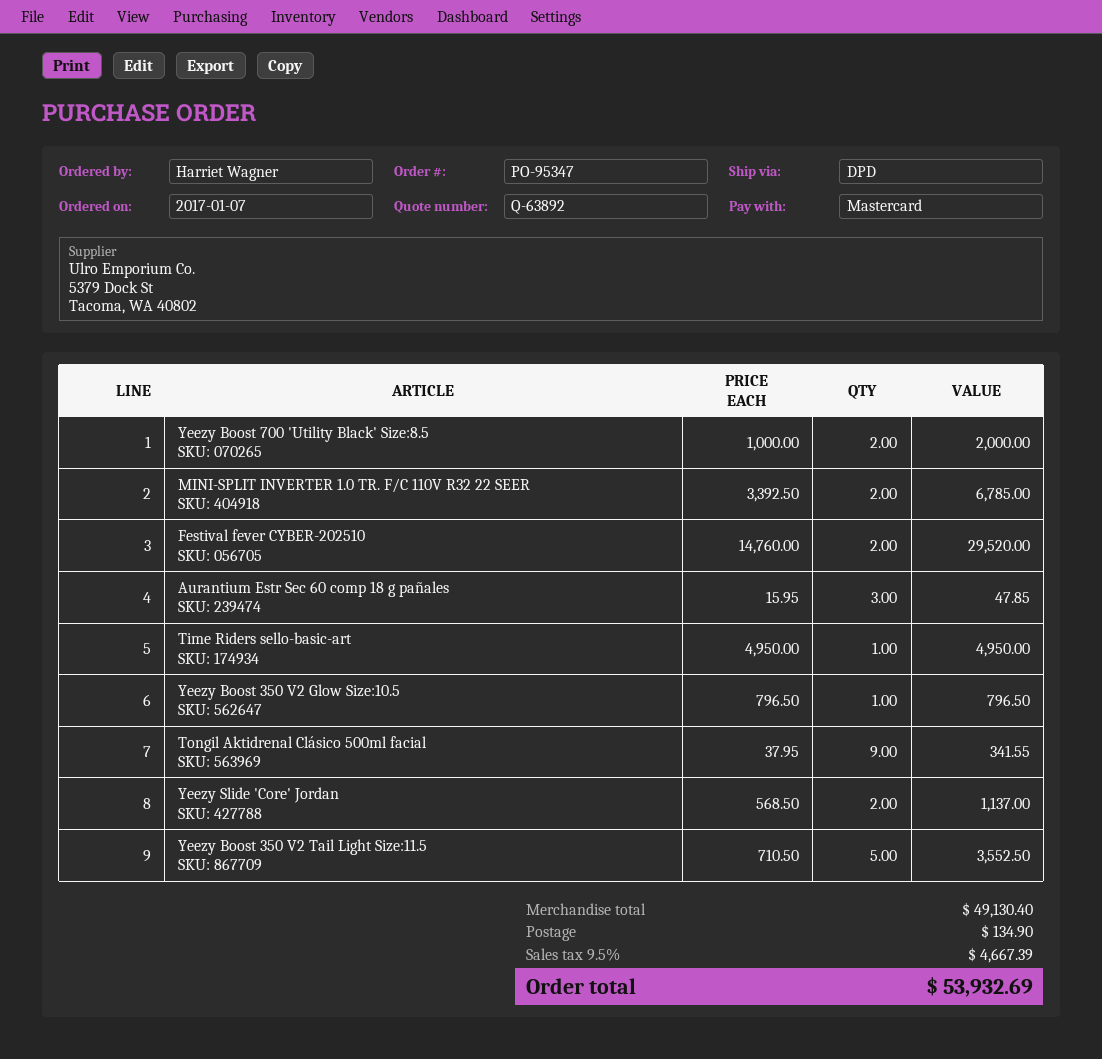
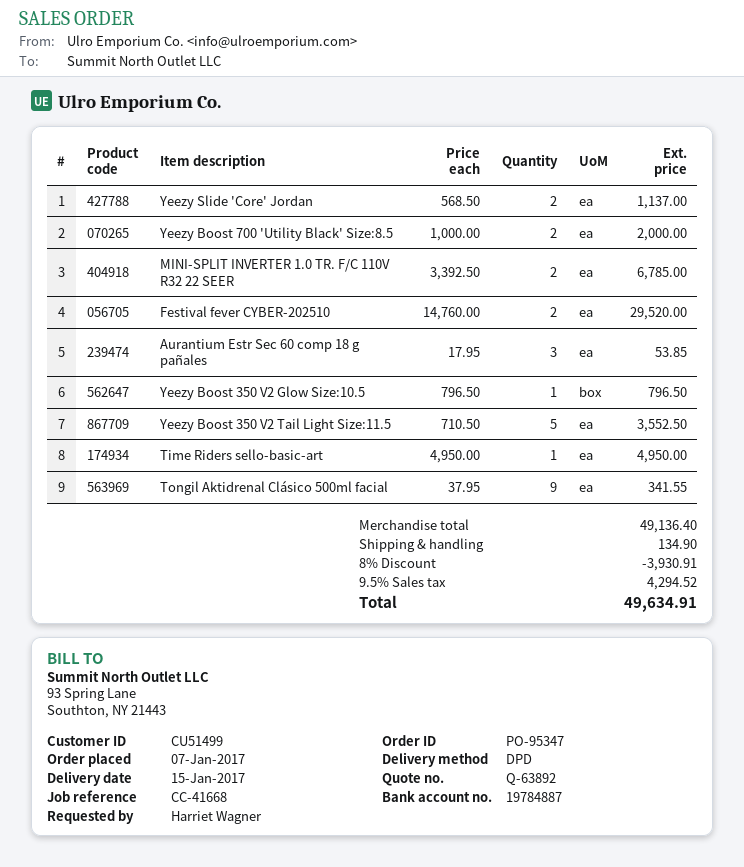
Aurantium Estr Sec 60 comp 18 g pañales: 3 x 15.95 = 47.85 -> 3 x 17.95 = 53.85
subtotal: 49130.40 -> 49136.40
discount: none -> 8% = 3930.91
tax: 9.5% = 4667.39 -> 9.5% = 4294.52
total: 53932.69 -> 49634.91

